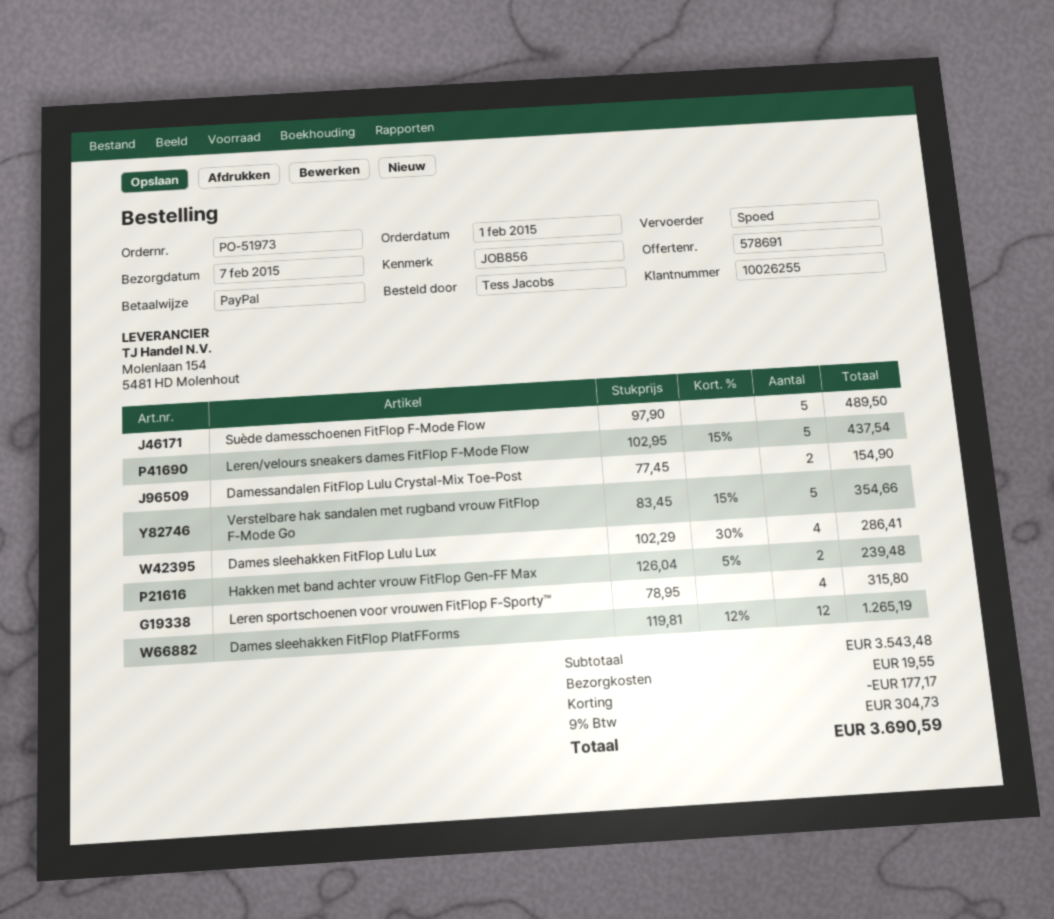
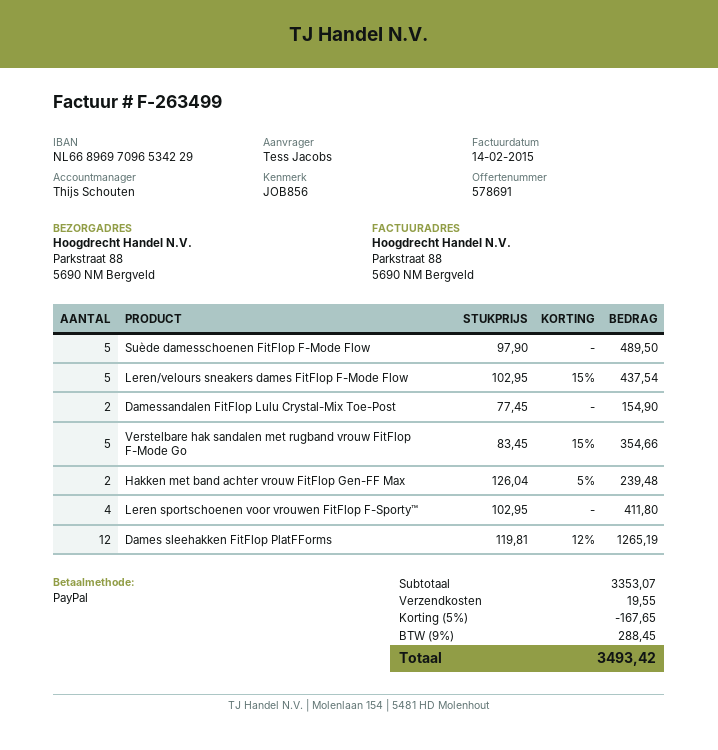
Dames sleehakken FitFlop Lulu Lux: 4 x 102.29 - 30% = 286.41 -> none
Leren sportschoenen voor vrouwen FitFlop F-Sporty™: 4 x 78.95 = 315.80 -> 4 x 102.95 = 411.80
subtotal: 3543.48 -> 3353.07
discount: 177.17 -> 167.65
tax: 9% = 304.73 -> 9% = 288.45
total: 3690.59 -> 3493.42

